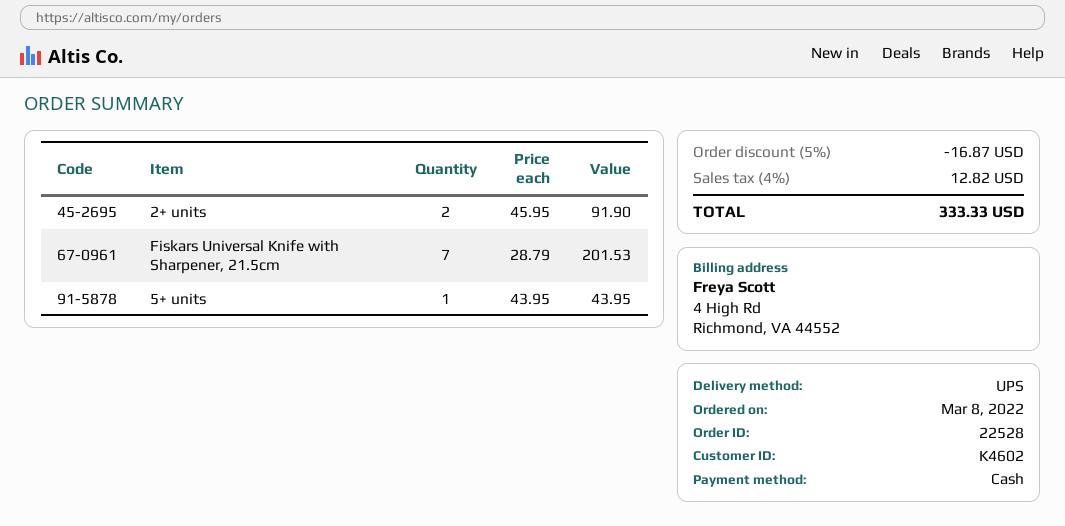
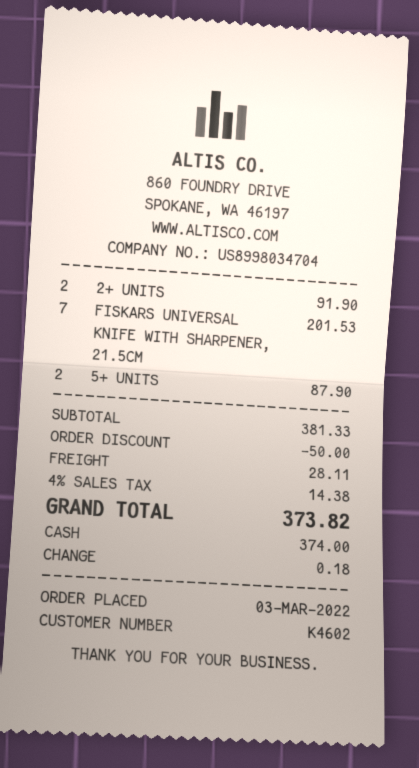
order date: 2022-03-08 -> 2022-03-03
5+ units: 1 for 43.95 -> 2 for 87.90
discount: 16.87 -> 50.00
shipping: none -> 28.11
tax: 4% = 12.82 -> 4% = 14.38
total: 333.33 -> 373.82

